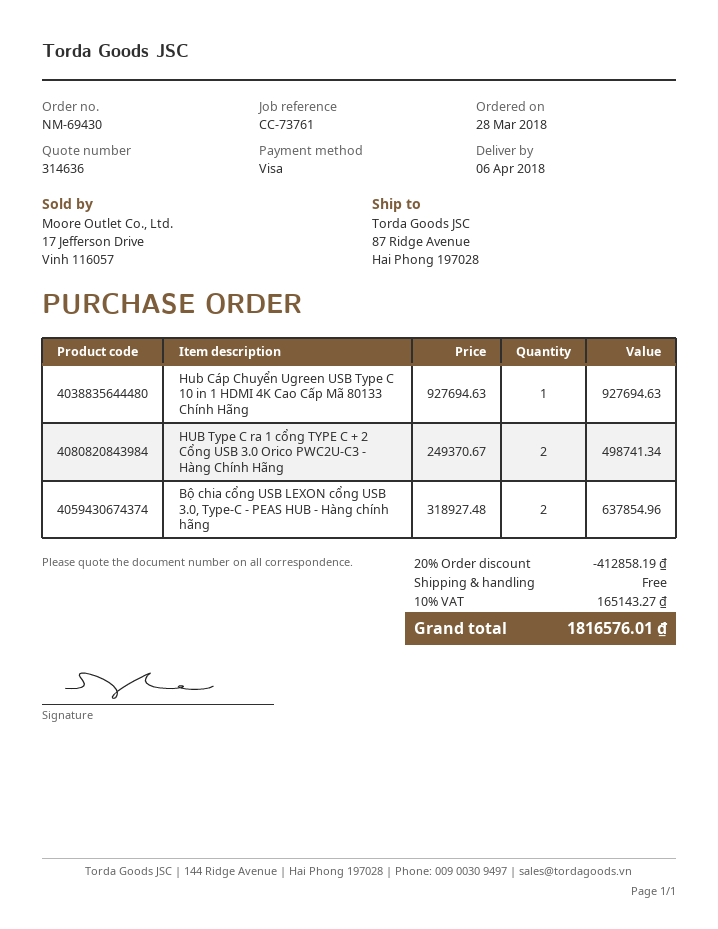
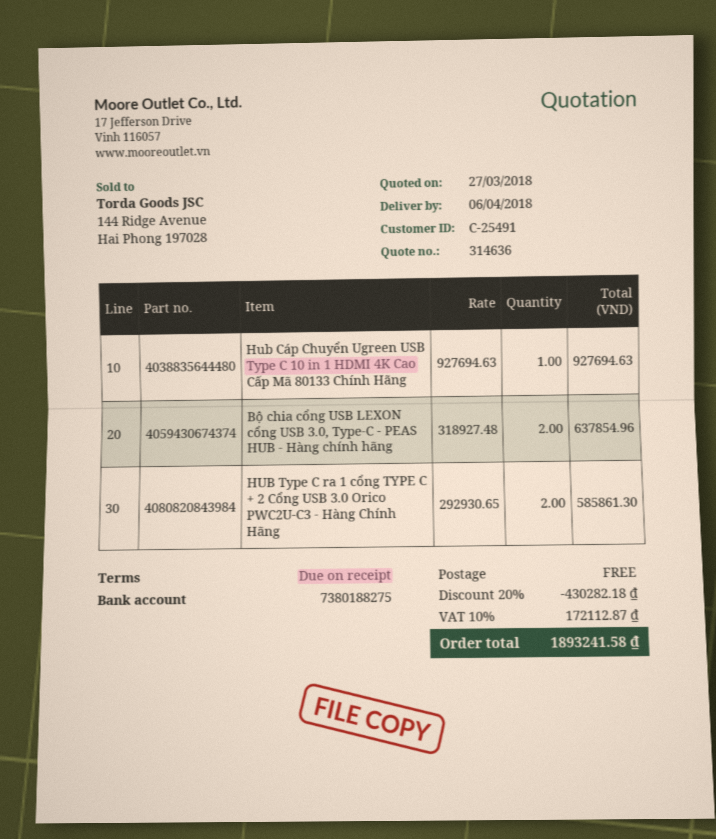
HUB Type C ra 1 cổng TYPE C + 2 Cổng USB 3.0 Orico PWC2U-C3 - Hàng Chính Hãng: 2 x 249370.67 = 498741.34 -> 2 x 292930.65 = 585861.30
discount: 20% = 412858.19 -> 20% = 430282.18
tax: 10% = 165143.27 -> 10% = 172112.87
total: 1816576.01 -> 1893241.58

